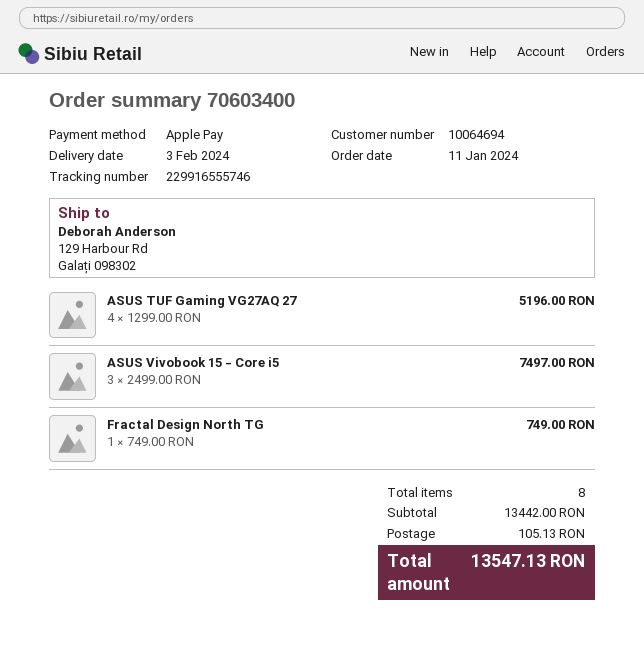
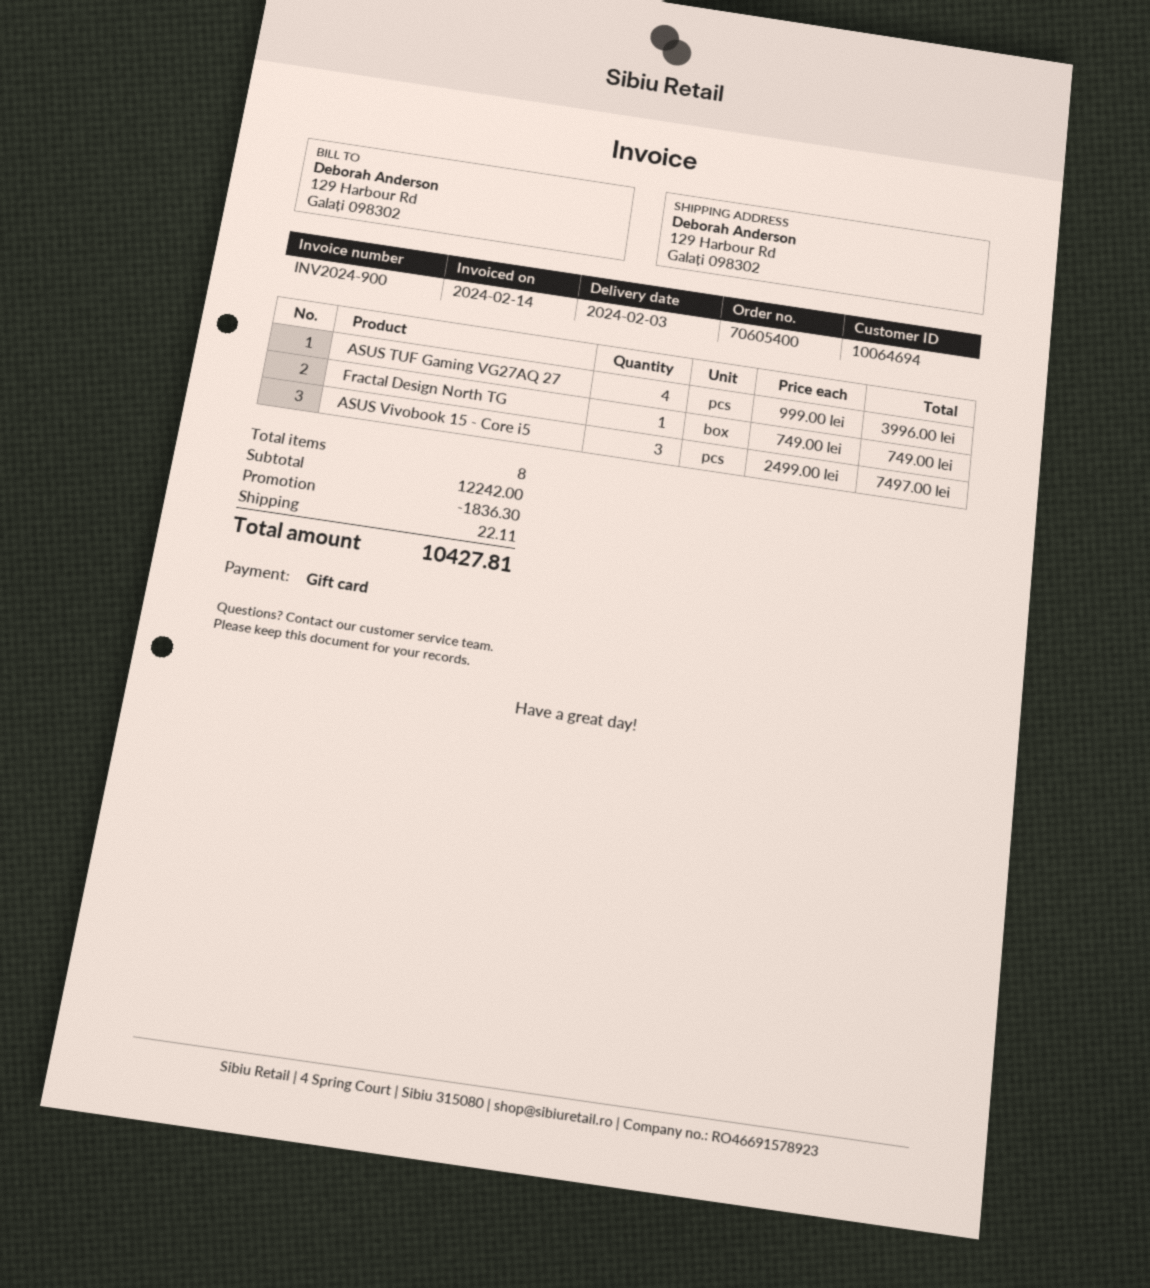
order number: 70603400 -> 70605400
payment method: Apple Pay -> gift card
ASUS TUF Gaming VG27AQ 27: 4 x 1299.00 = 5196.00 -> 4 x 999.00 = 3996.00
subtotal: 13442.00 -> 12242.00
discount: none -> 1836.30
shipping: 105.13 -> 22.11
total: 13547.13 -> 10427.81

